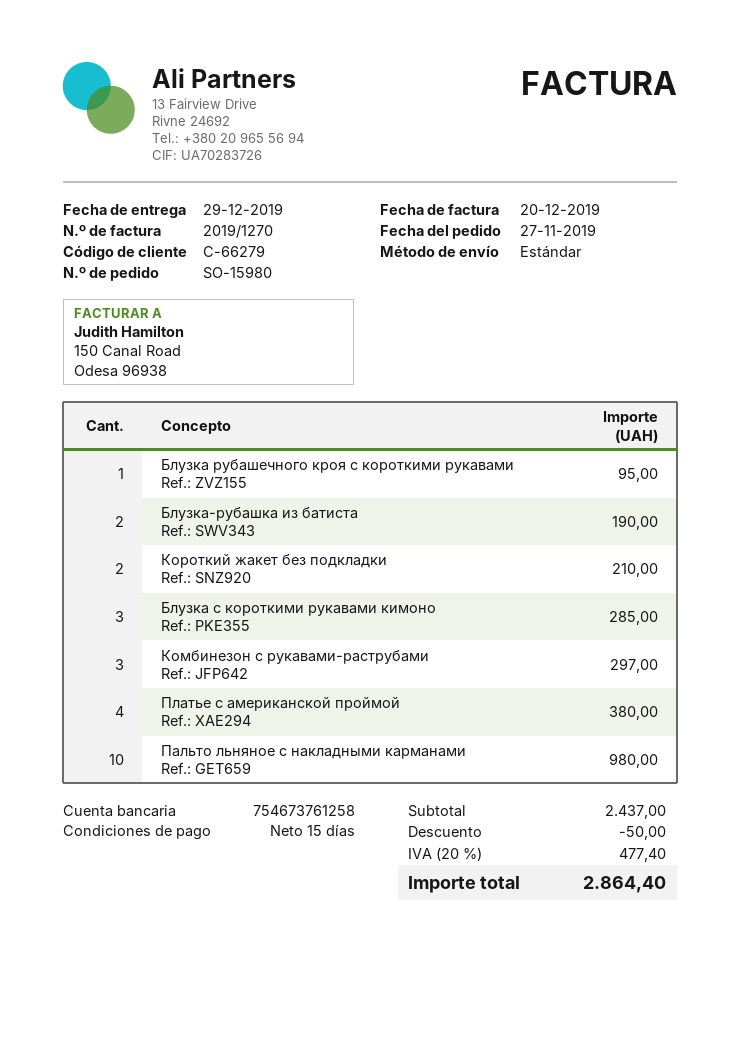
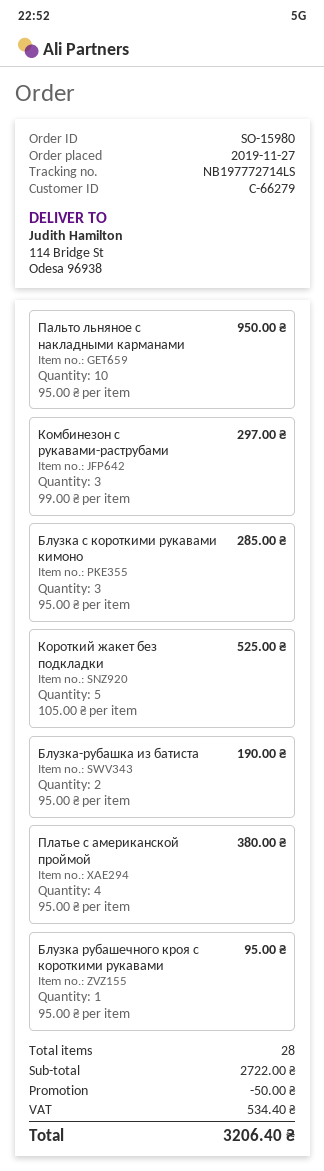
Короткий жакет без подкладки: 2 for 210.00 -> 5 for 525.00
Пальто льняное с накладными карманами: 10 for 980.00 -> 10 for 950.00
subtotal: 2437.00 -> 2722.00
tax: 477.40 -> 534.40
total: 2864.40 -> 3206.40

